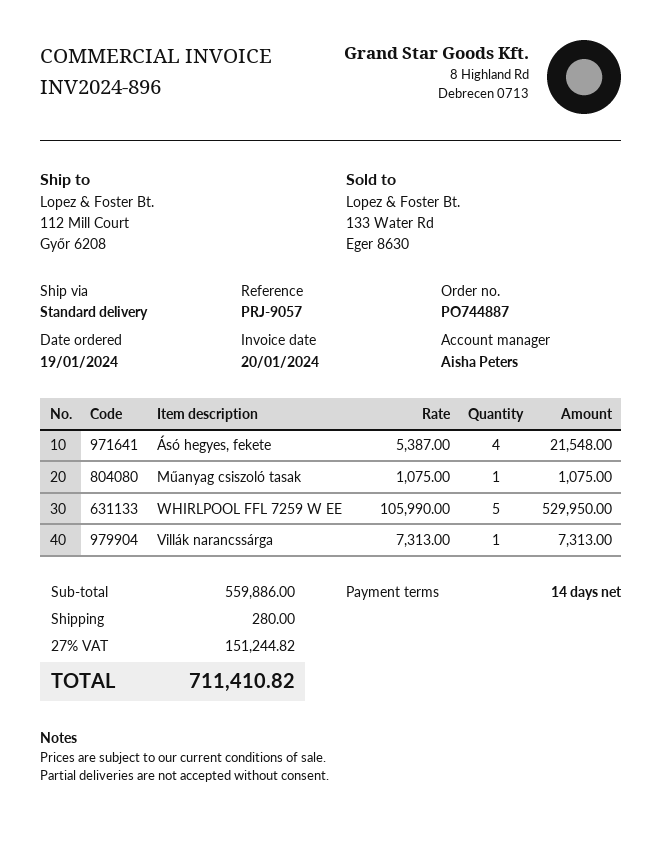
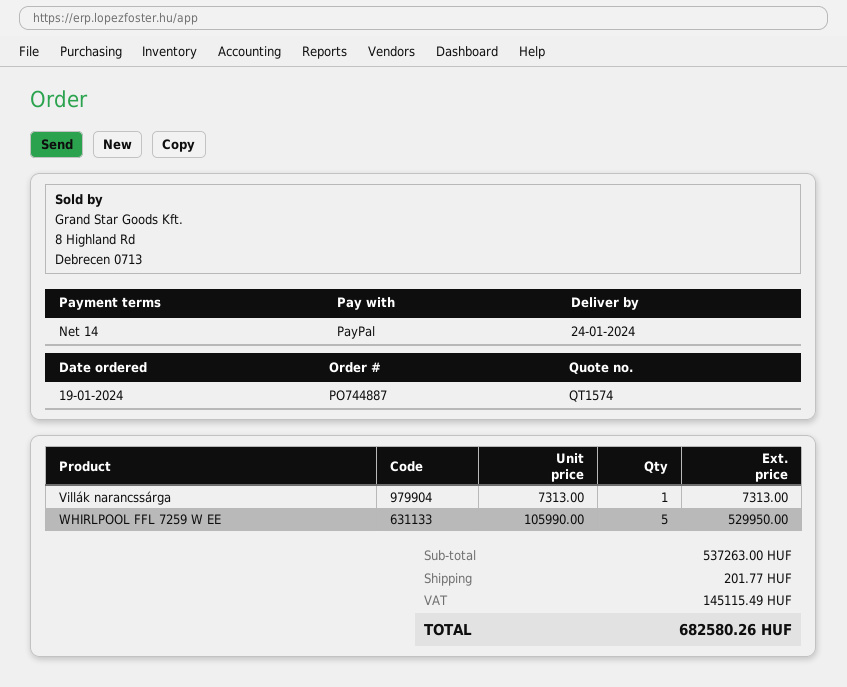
Ásó hegyes, fekete: 4 x 5387.00 = 21548.00 -> none
Műanyag csiszoló tasak: 1 x 1075.00 = 1075.00 -> none
subtotal: 559886.00 -> 537263.00
shipping: 280.00 -> 201.77
tax: 151244.82 -> 145115.49
total: 711410.82 -> 682580.26

